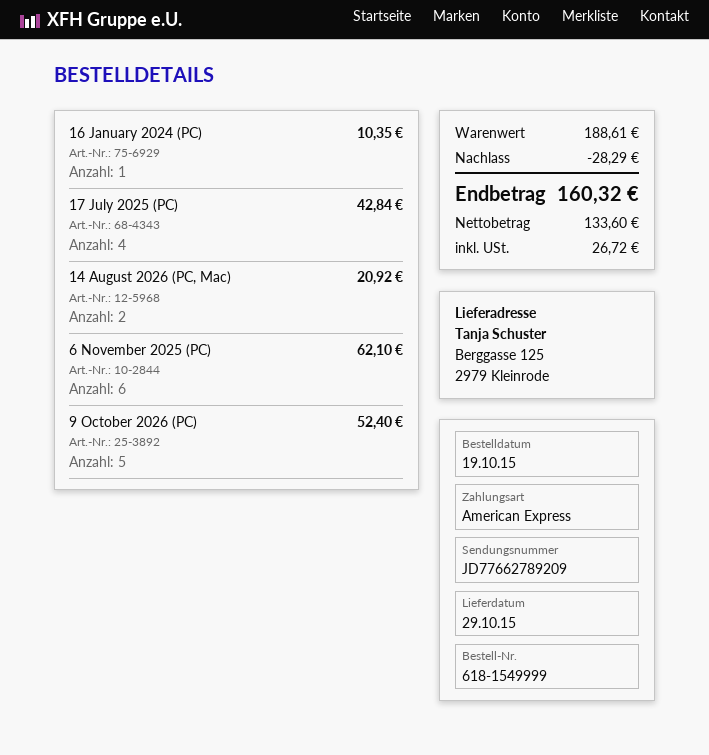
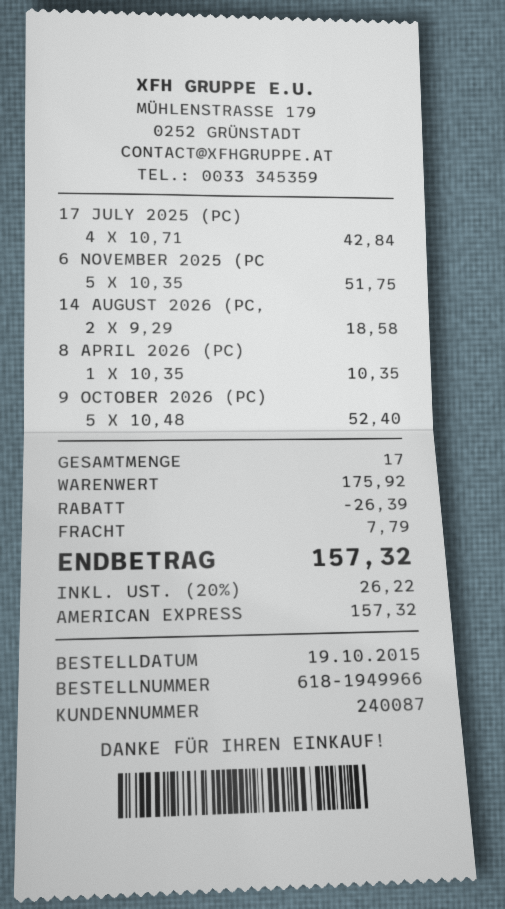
order number: 618-1549999 -> 618-1949966
16 January 2024 (PC): 1 for 10.35 -> none
14 August 2026 (PC, Mac): 2 for 20.92 -> 2 for 18.58
6 November 2025 (PC): 6 for 62.10 -> 5 for 51.75
8 APRIL 2026 (PC): none -> 1 for 10.35
subtotal: 188.61 -> 175.92
discount: 28.29 -> 26.39
shipping: none -> 7.79
tax: 26.72 -> 26.22
total: 160.32 -> 157.32

